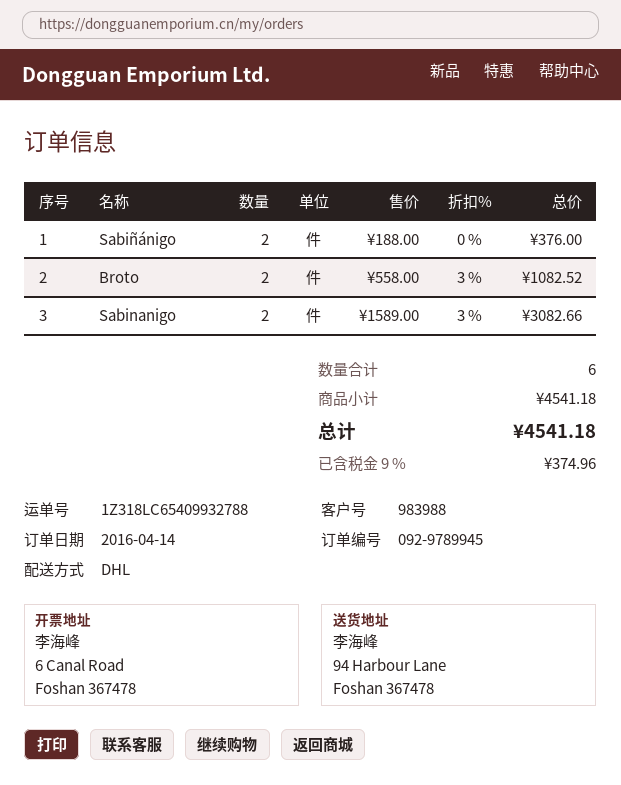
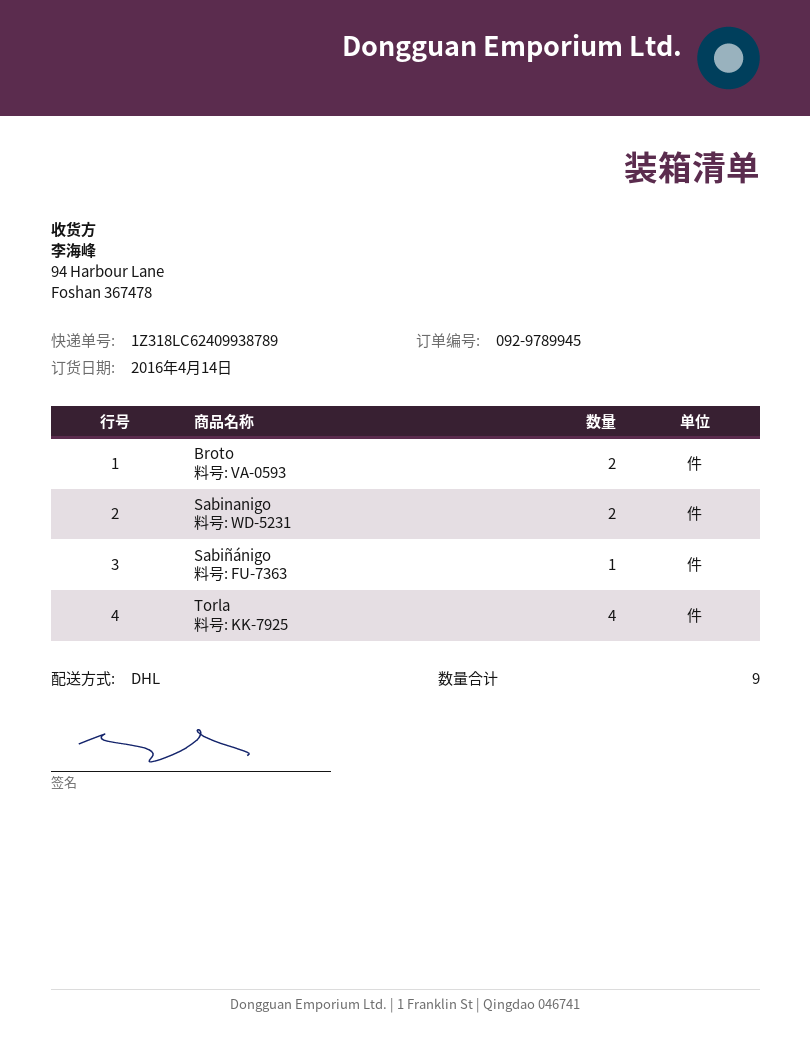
tracking number: 1Z318LC65409932788 -> 1Z318LC62409938789
Sabiñánigo: 2 -> 1
Torla: none -> 4
total quantity: 6 -> 9

